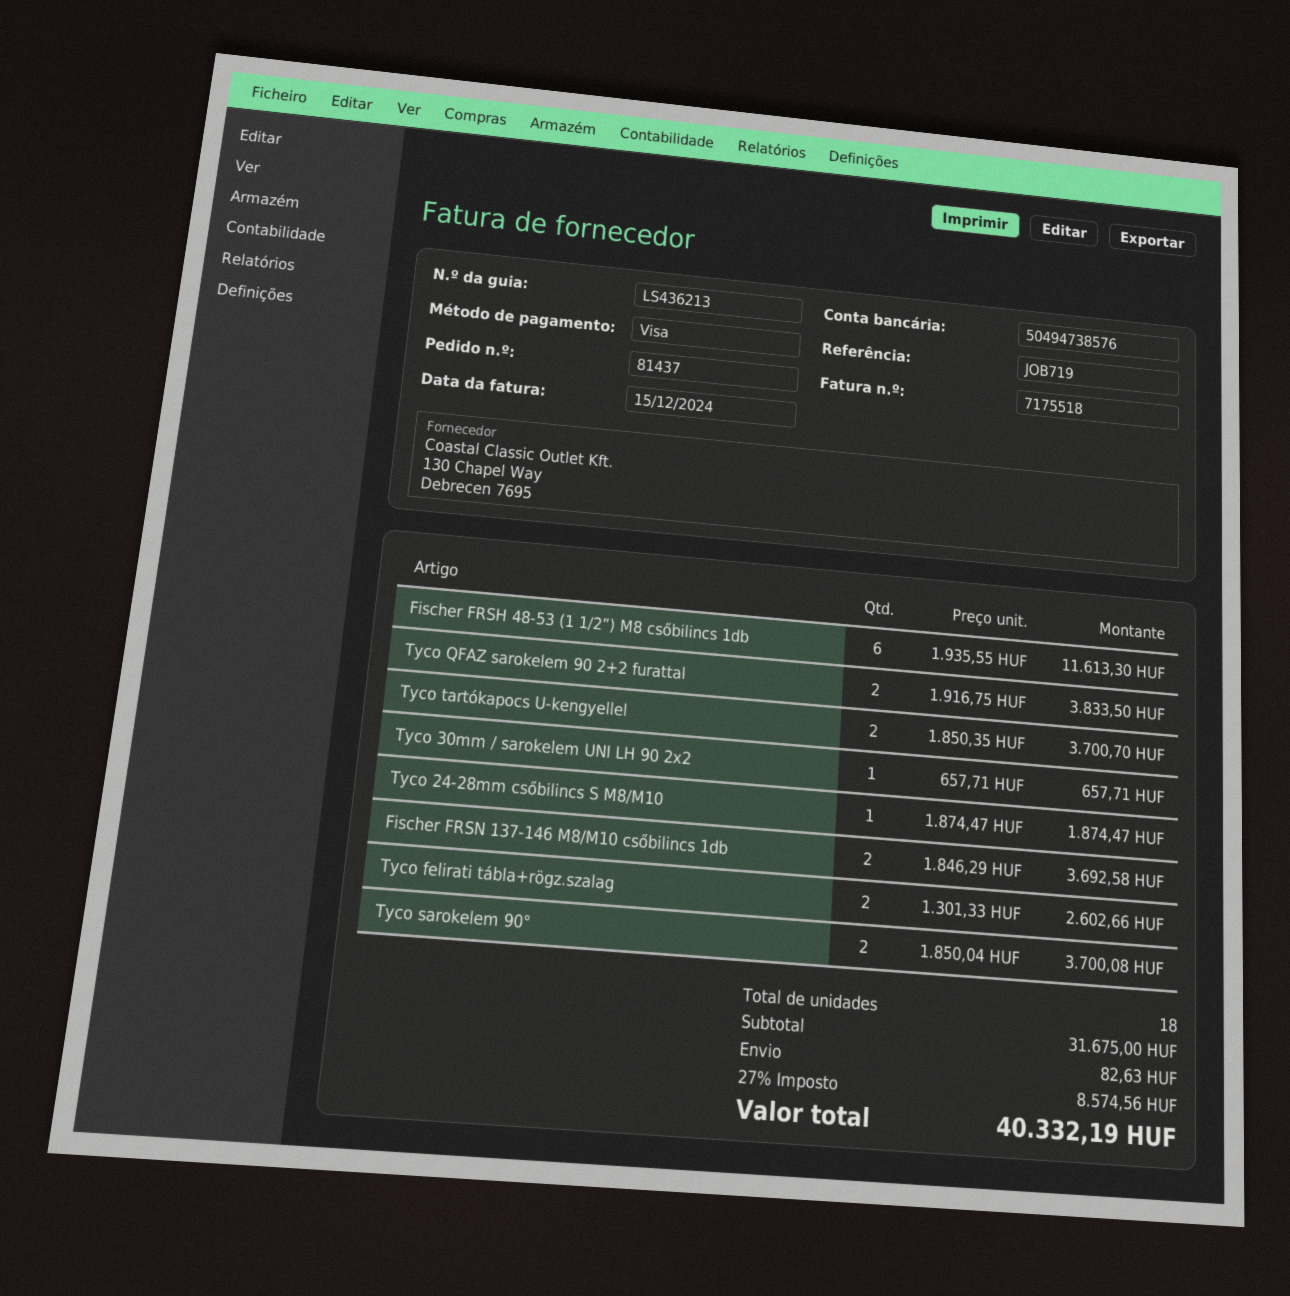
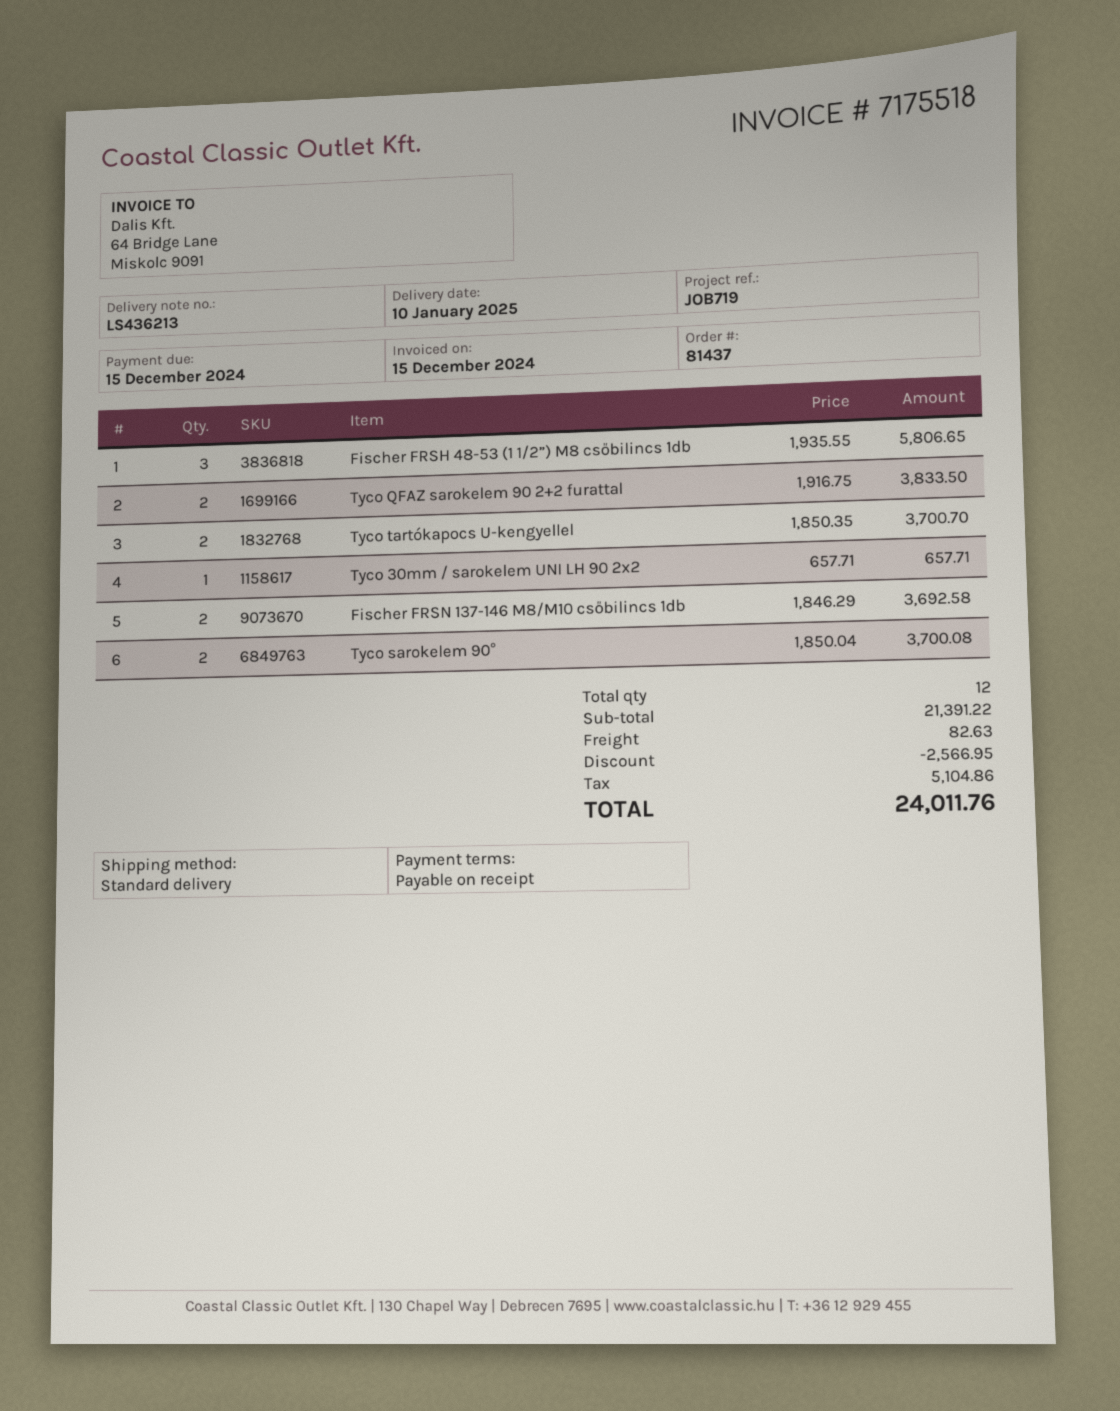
Fischer FRSH 48-53 (1 1/2”) M8 csőbilincs 1db: 6 x 1935.55 = 11613.30 -> 3 x 1935.55 = 5806.65
Tyco 24-28mm csőbilincs S M8/M10: 1 x 1874.47 = 1874.47 -> none
Tyco felirati tábla+rögz.szalag: 2 x 1301.33 = 2602.66 -> none
total quantity: 18 -> 12
subtotal: 31675.00 -> 21391.22
discount: none -> 2566.95
tax: 8574.56 -> 5104.86
total: 40332.19 -> 24011.76

